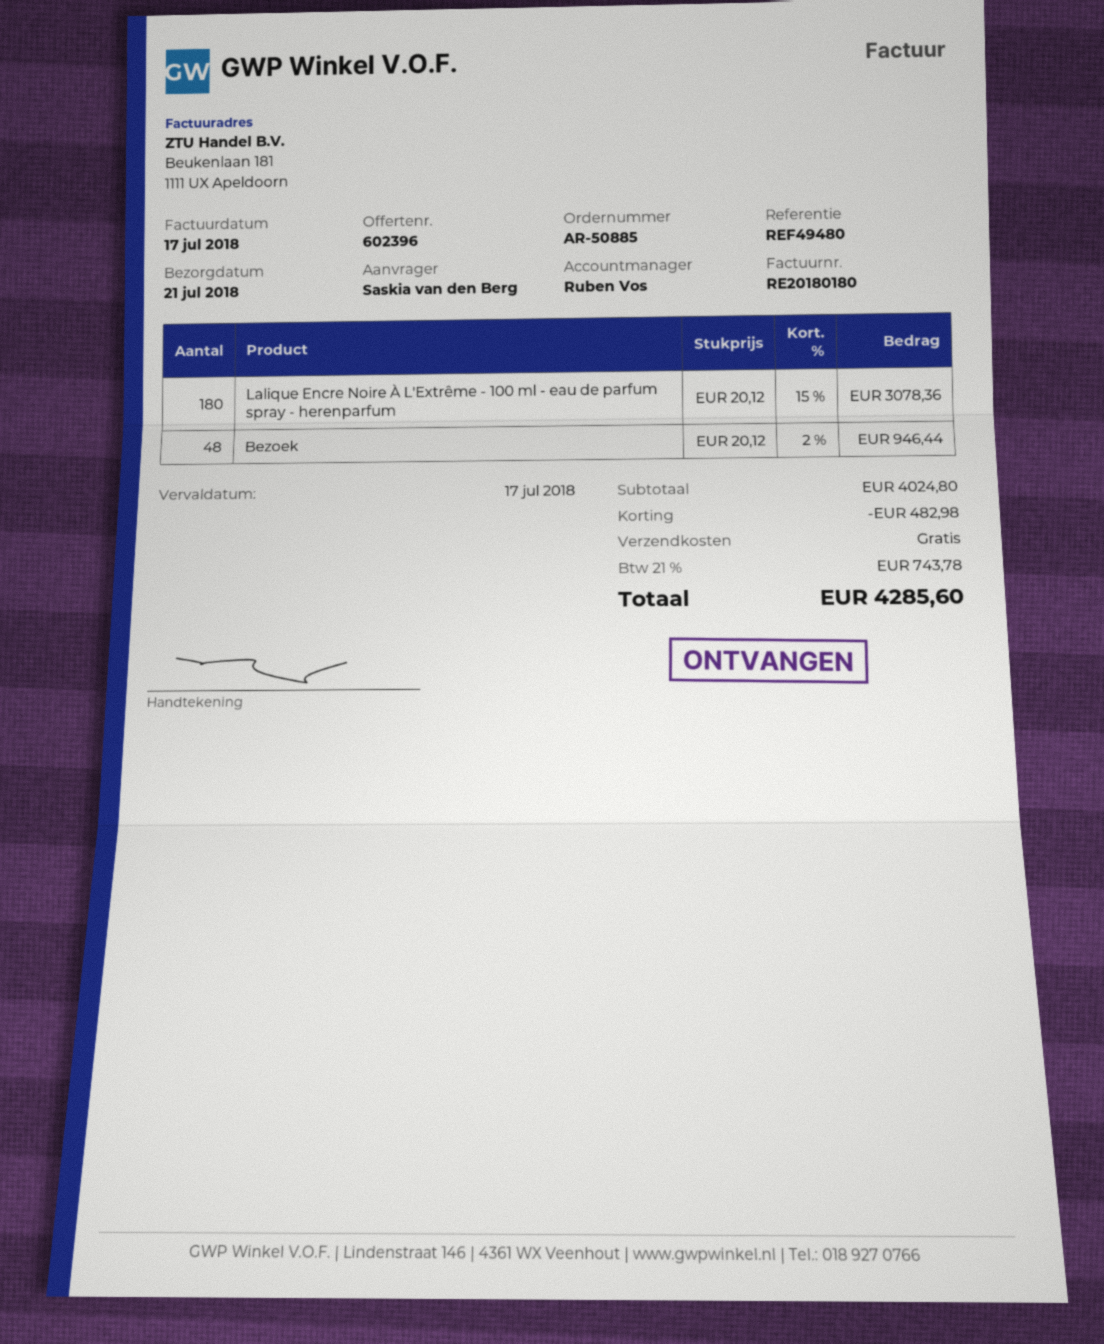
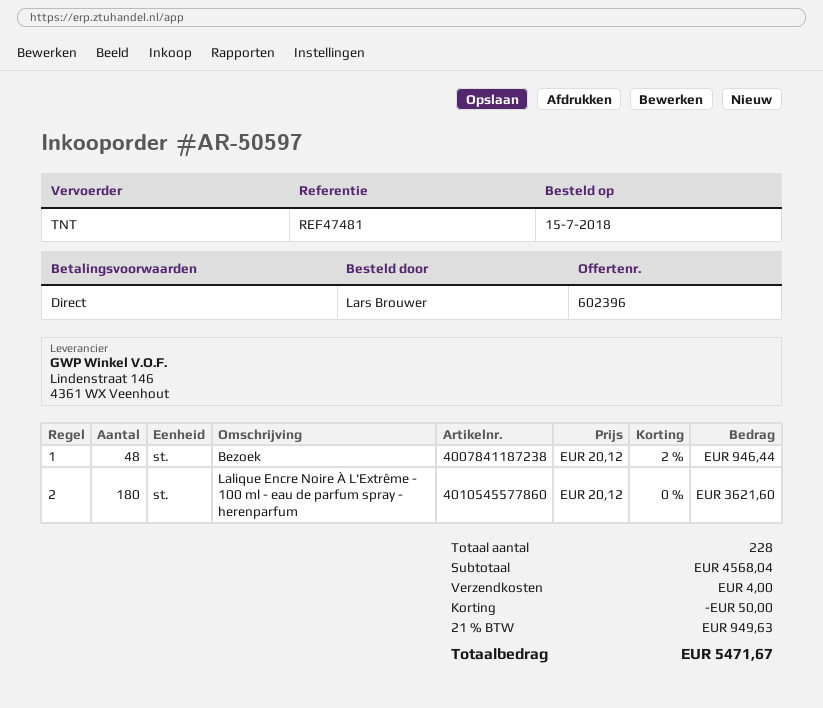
order number: AR-50885 -> AR-50597
reference: REF49480 -> REF47481
ordered by: Saskia van den Berg -> Lars Brouwer
Lalique Encre Noire À L'Extrême - 100 ml - eau de parfum spray - herenparfum: 180 x 20.12 - 15% = 3078.36 -> 180 x 20.12 = 3621.60
subtotal: 4024.80 -> 4568.04
discount: 482.98 -> 50.00
shipping: 0.00 -> 4.00
tax: 21% = 743.78 -> 21% = 949.63
total: 4285.60 -> 5471.67

